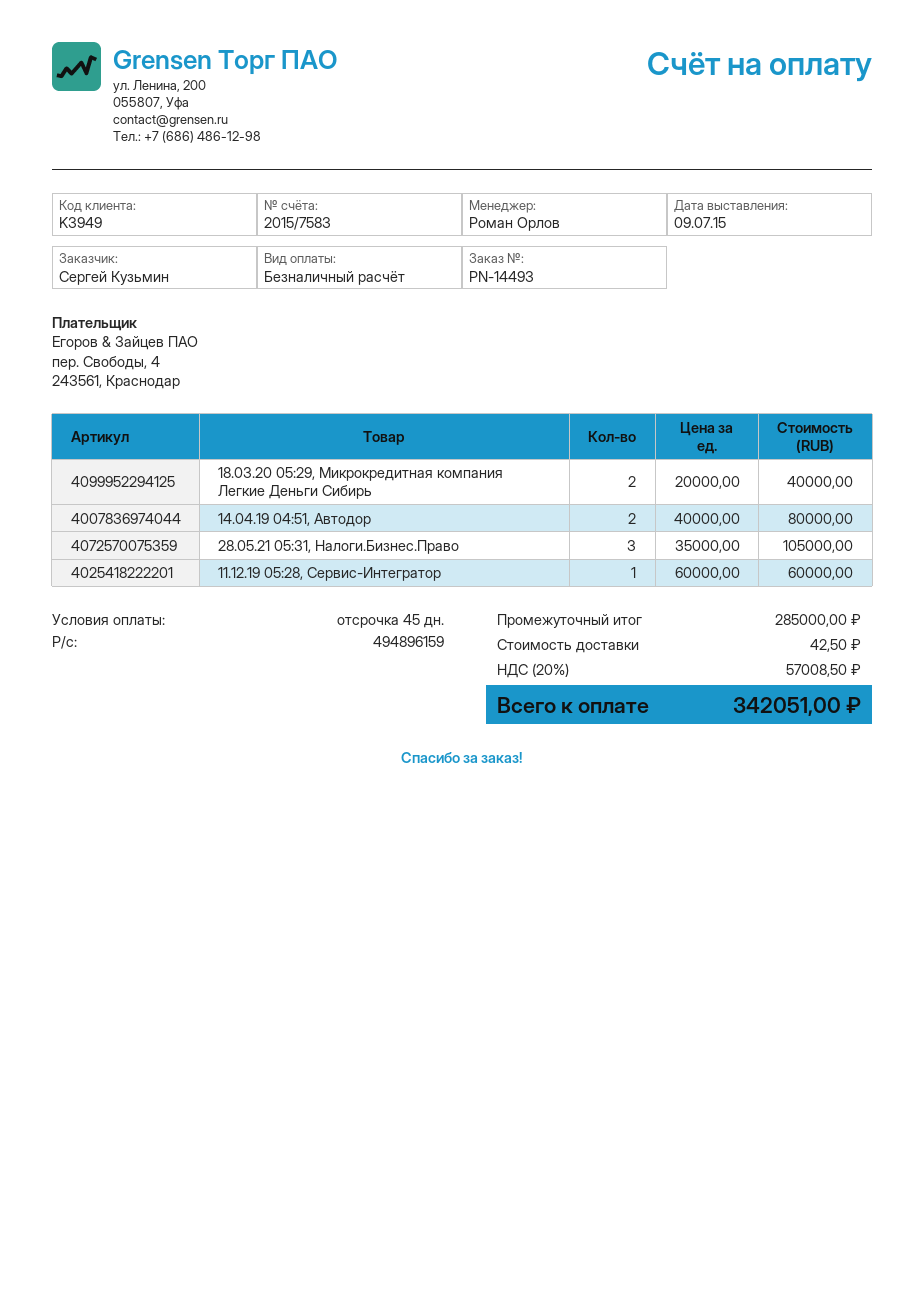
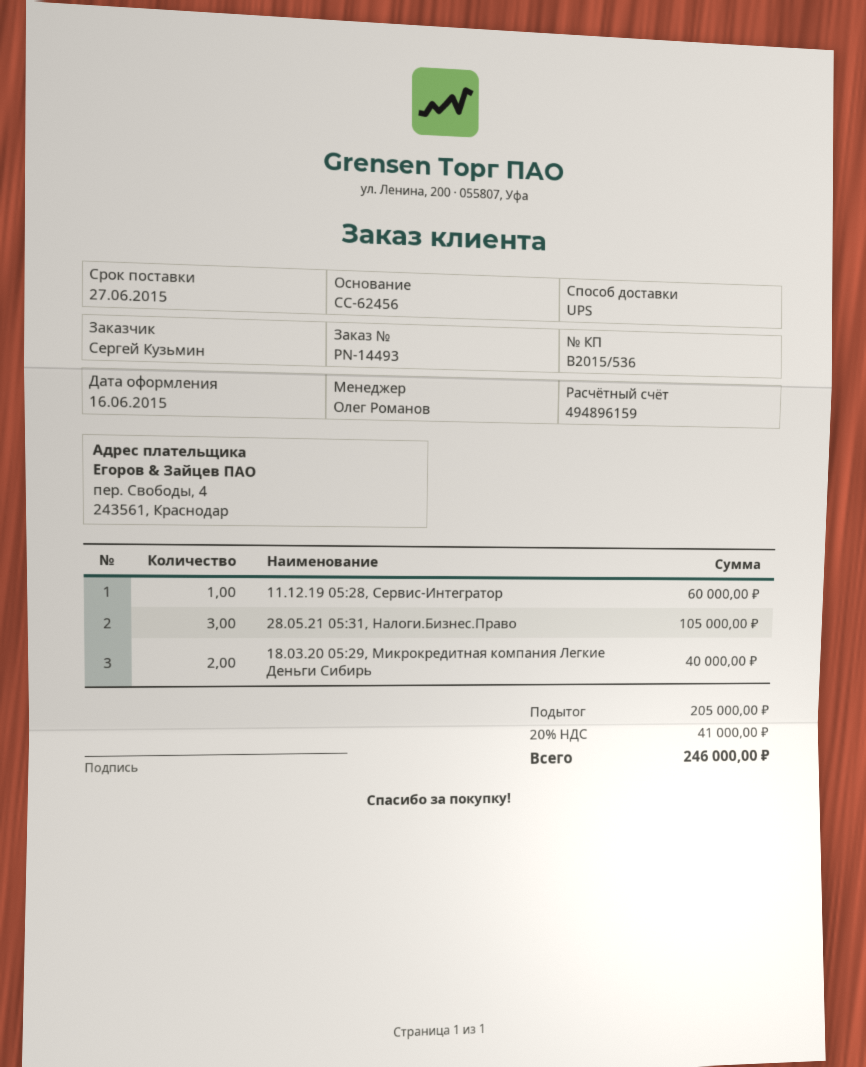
sales rep: Роман Орлов -> Олег Романов
14.04.19 04:51, Автодор: 2 for 80000.00 -> none
subtotal: 285000.00 -> 205000.00
shipping: 42.50 -> none
tax: 20% = 57008.50 -> 20% = 41000.00
total: 342051.00 -> 246000.00

